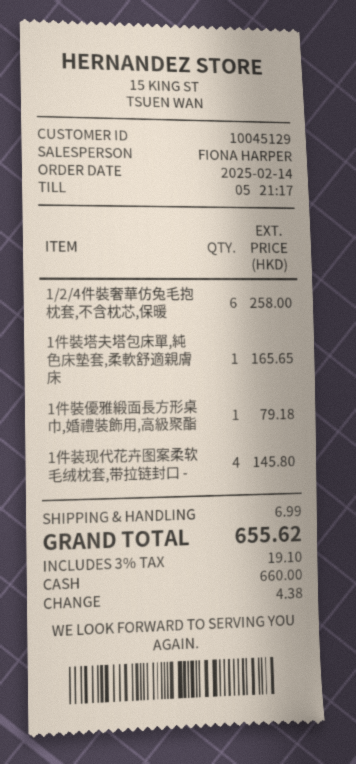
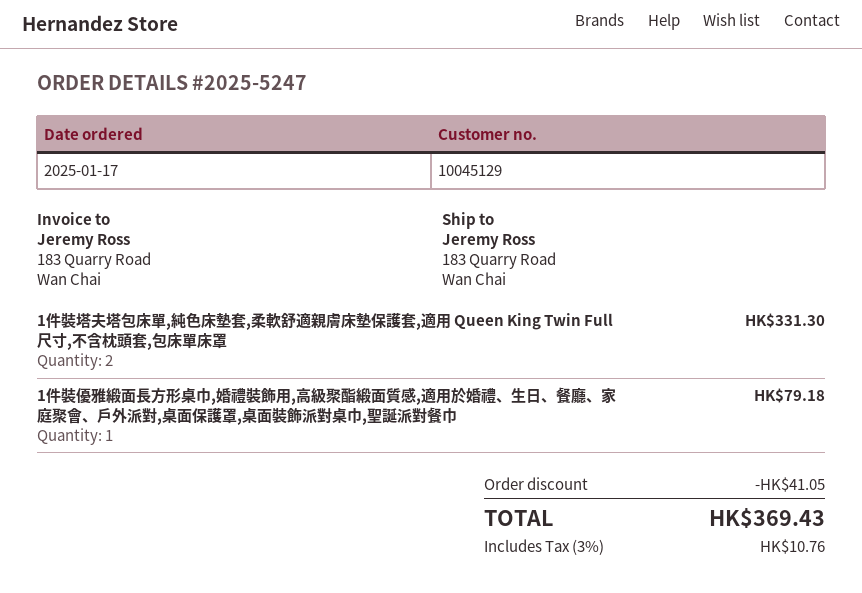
order date: 2025-02-14 -> 2025-01-17
1/2/4件裝奢華仿兔毛抱枕套,不含枕芯,保暖: 6 for 258.00 -> none
1件裝塔夫塔包床單,純色床墊套,柔軟舒適親膚床: 1 for 165.65 -> 2 for 331.30
1件装现代花卉图案柔软毛绒枕套,带拉链封口 -: 4 for 145.80 -> none
discount: none -> 41.05
shipping: 6.99 -> none
tax: 3% = 19.10 -> 3% = 10.76
total: 655.62 -> 369.43

